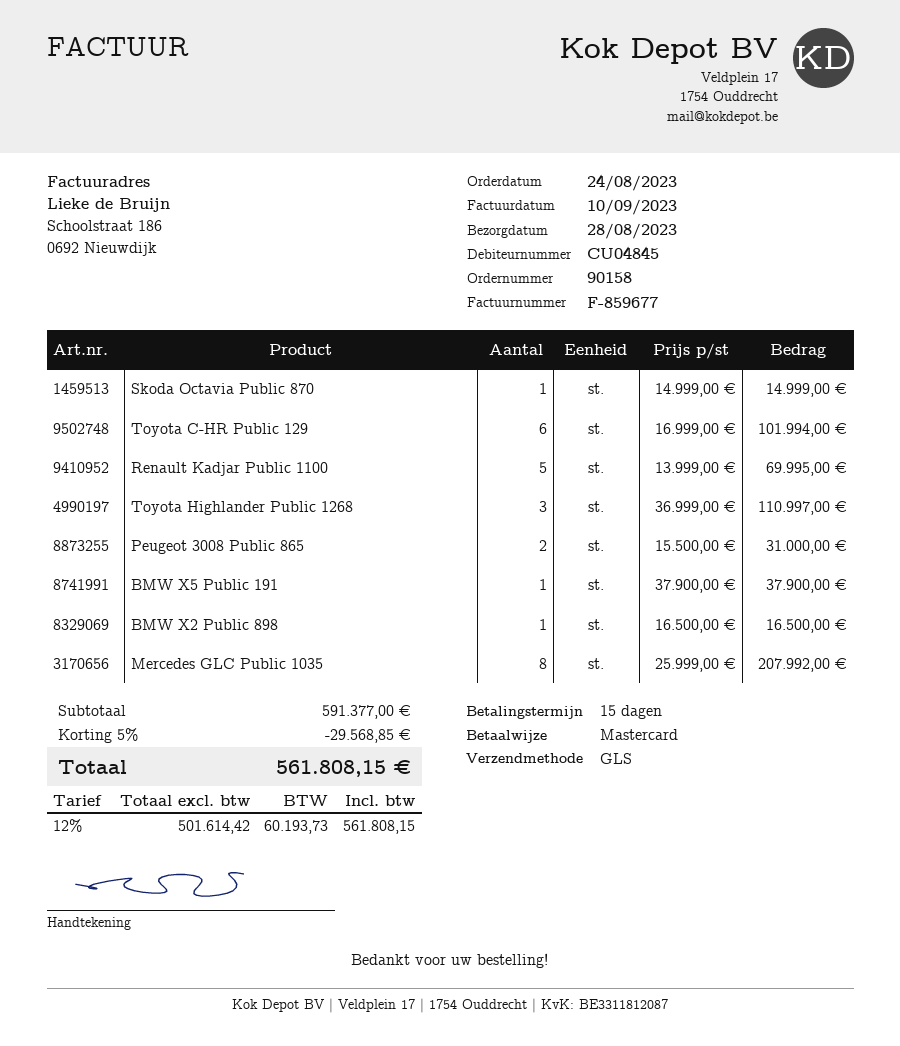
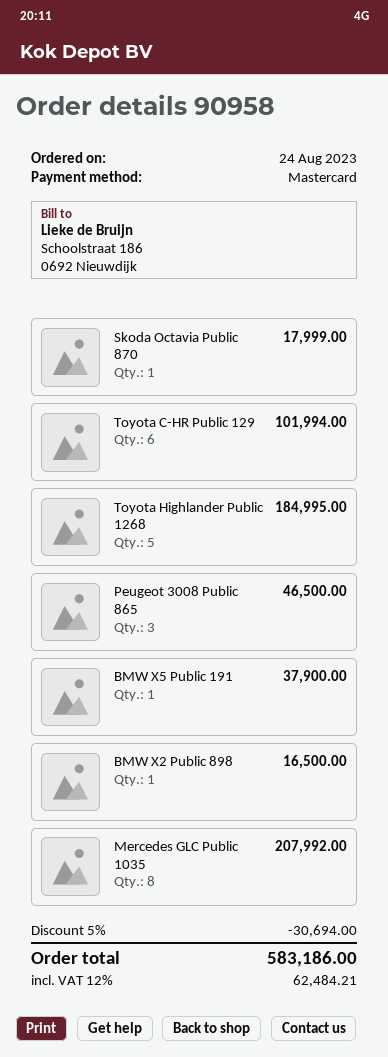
order number: 90158 -> 90958
Skoda Octavia Public 870: 1 for 14999.00 -> 1 for 17999.00
Renault Kadjar Public 1100: 5 for 69995.00 -> none
Toyota Highlander Public 1268: 3 for 110997.00 -> 5 for 184995.00
Peugeot 3008 Public 865: 2 for 31000.00 -> 3 for 46500.00
discount: 5% = 29568.85 -> 5% = 30694.00
tax: 12% = 60193.73 -> 12% = 62484.21
total: 561808.15 -> 583186.00

